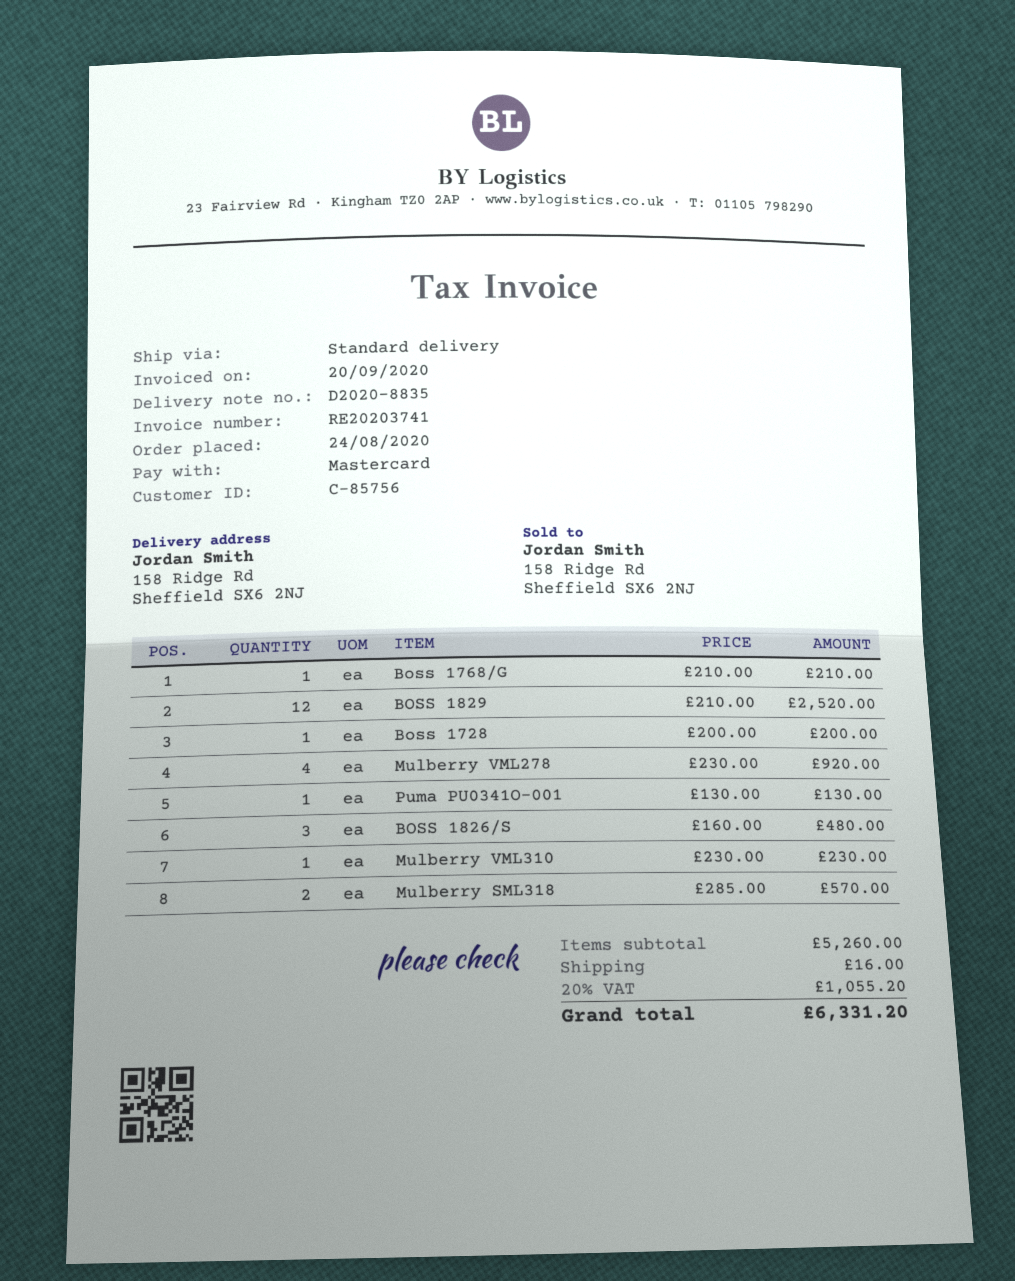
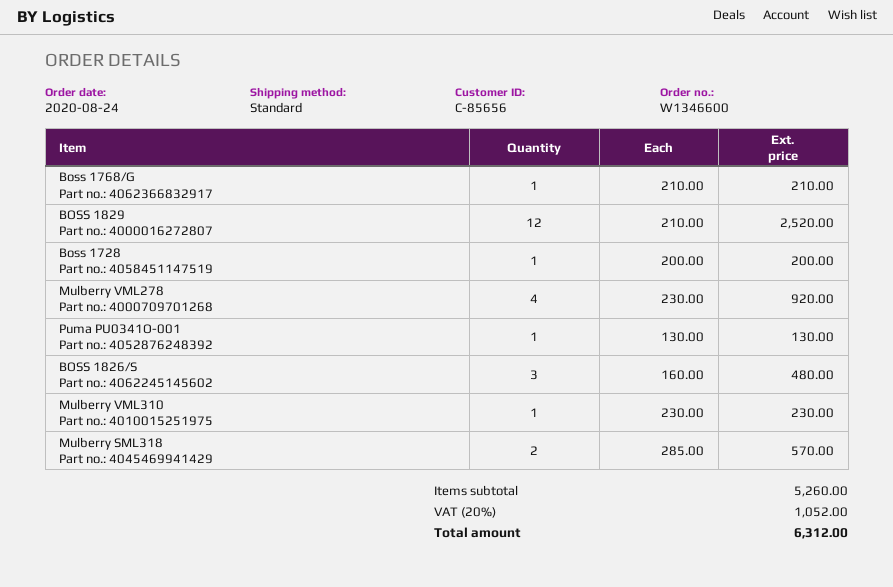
customer number: C-85756 -> C-85656
shipping: 16.00 -> none
tax: 20% = 1055.20 -> 20% = 1052.00
total: 6331.20 -> 6312.00

